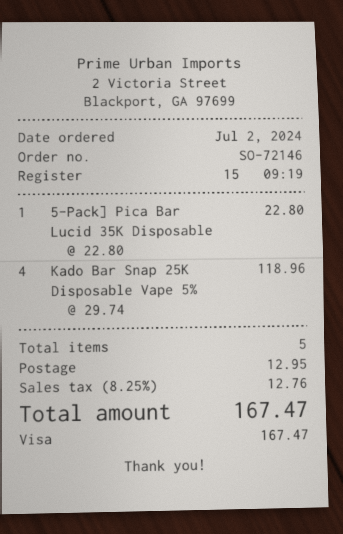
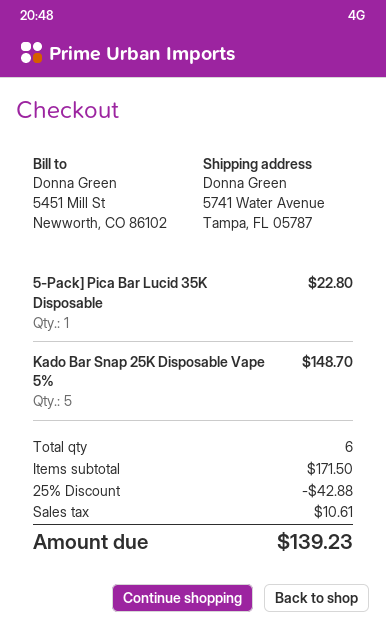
Kado Bar Snap 25K Disposable Vape 5%: 4 for 118.96 -> 5 for 148.70
total quantity: 5 -> 6
discount: none -> 25% = 42.88
shipping: 12.95 -> none
tax: 12.76 -> 10.61
total: 167.47 -> 139.23

